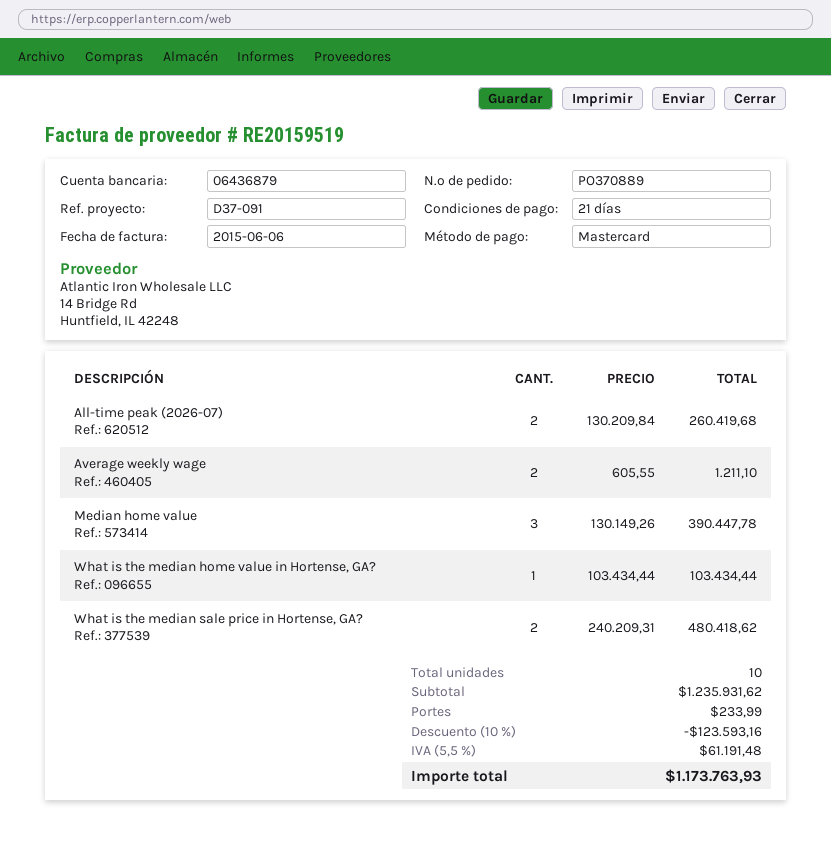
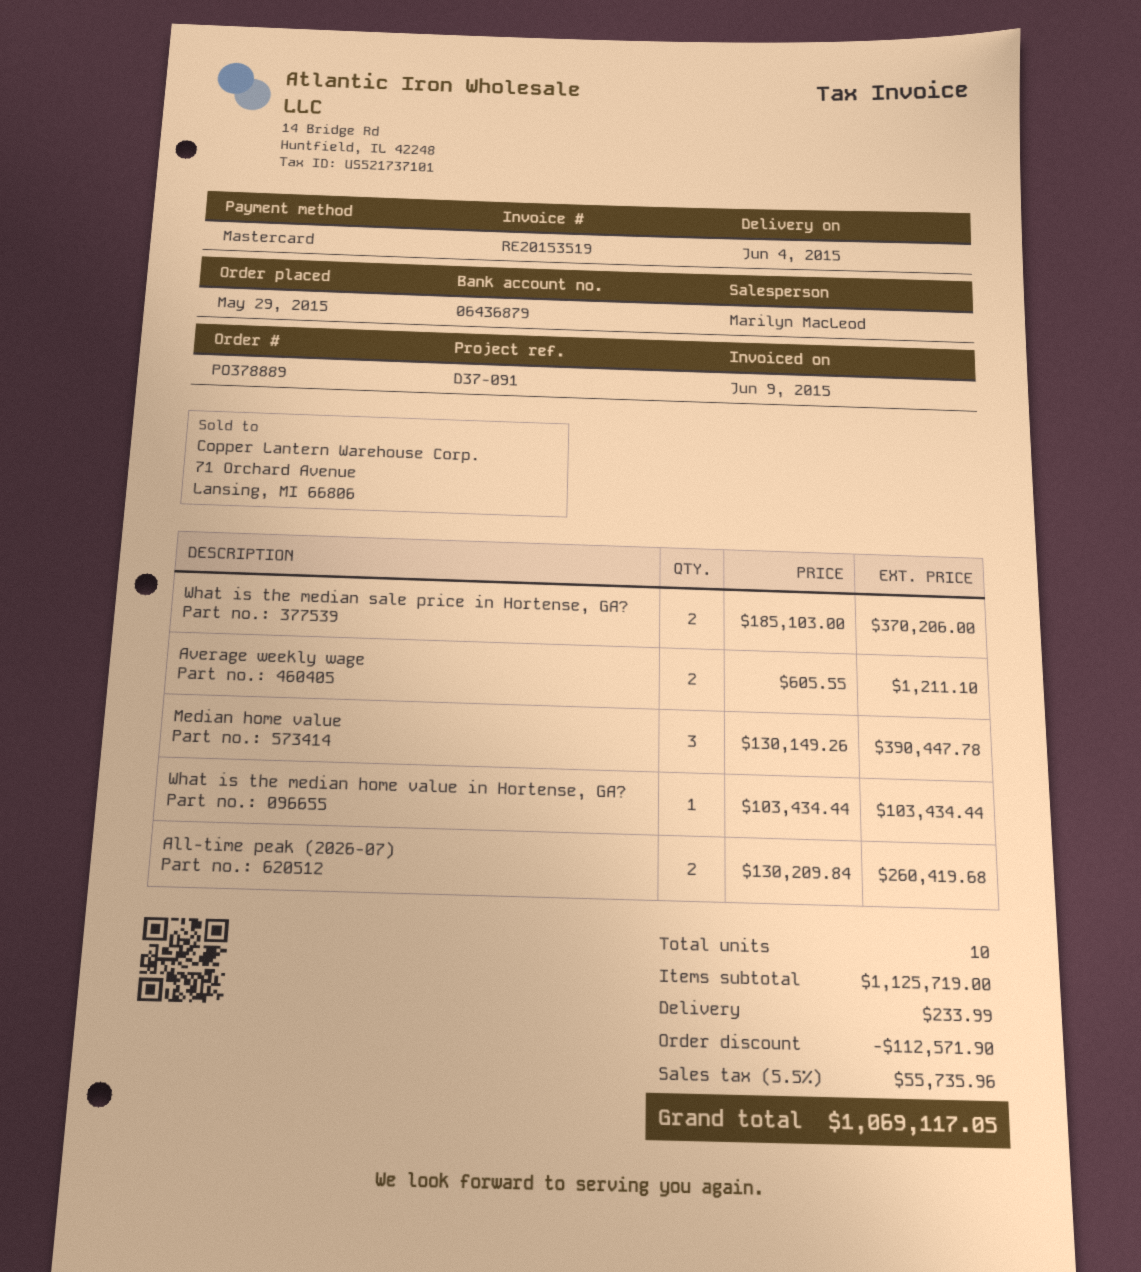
order number: PO370889 -> PO378889
invoice number: RE20159519 -> RE20153519
invoice date: 2015-06-06 -> 2015-06-09
What is the median sale price in Hortense, GA?: 2 x 240209.31 = 480418.62 -> 2 x 185103.00 = 370206.00
subtotal: 1235931.62 -> 1125719.00
discount: 123593.16 -> 112571.90
tax: 5.5% = 61191.48 -> 5.5% = 55735.96
total: 1173763.93 -> 1069117.05

